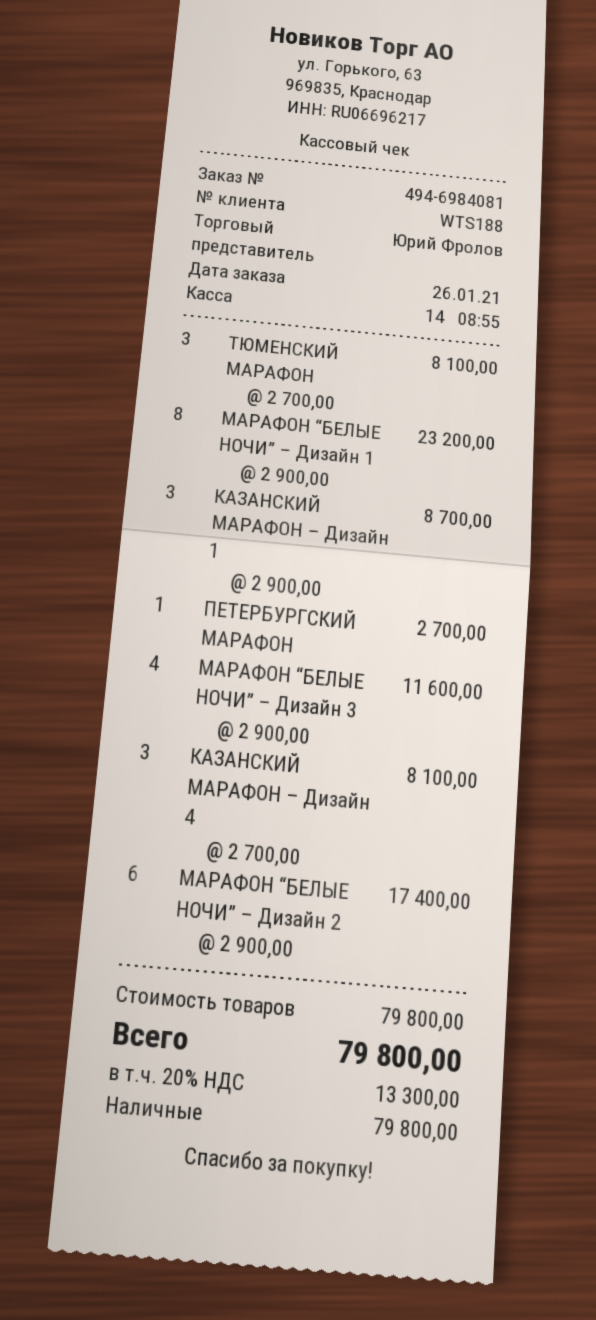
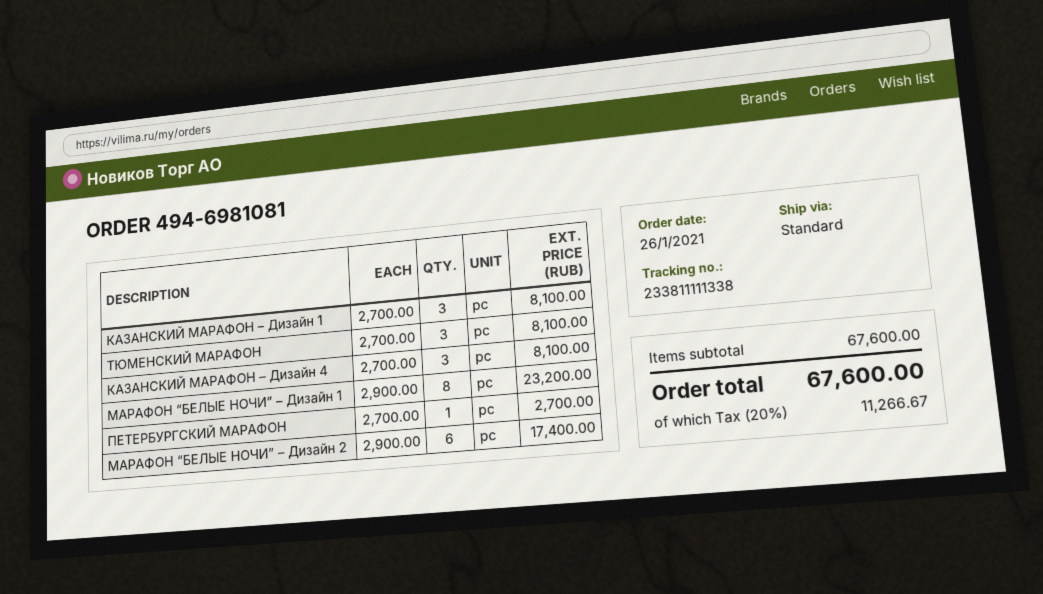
order number: 494-6984081 -> 494-6981081
КАЗАНСКИЙ МАРАФОН – Дизайн 1: 3 x 2900.00 = 8700.00 -> 3 x 2700.00 = 8100.00
МАРАФОН “БЕЛЫЕ НОЧИ” – Дизайн 3: 4 x 2900.00 = 11600.00 -> none
subtotal: 79800.00 -> 67600.00
tax: 20% = 13300.00 -> 20% = 11266.67
total: 79800.00 -> 67600.00

